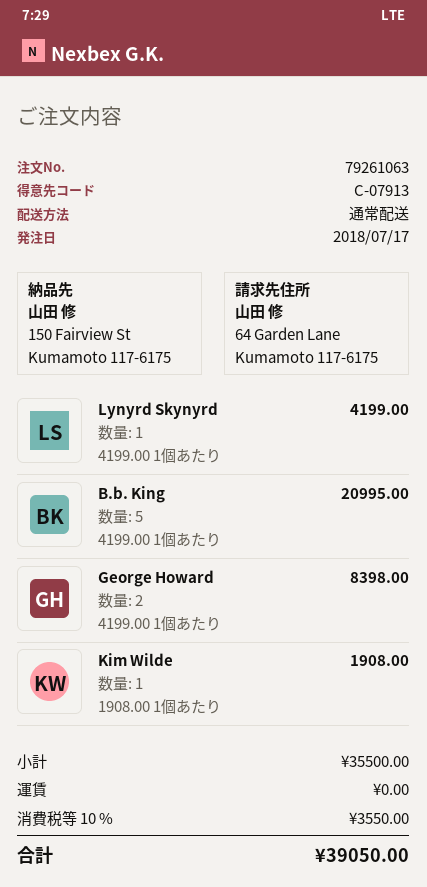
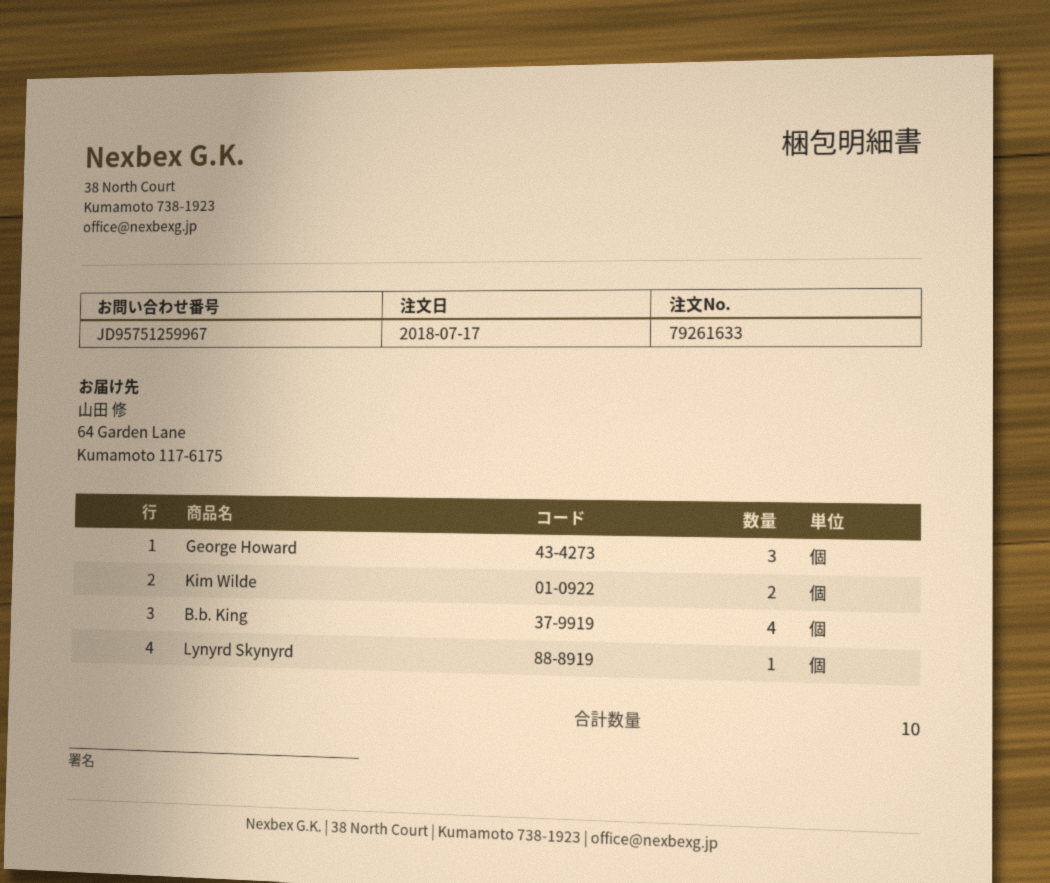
order number: 79261063 -> 79261633
ship to: 150 Fairview St, Kumamoto 117-6175 -> 64 Garden Lane, Kumamoto 117-6175
B.b. King: 5 -> 4
George Howard: 2 -> 3
Kim Wilde: 1 -> 2

